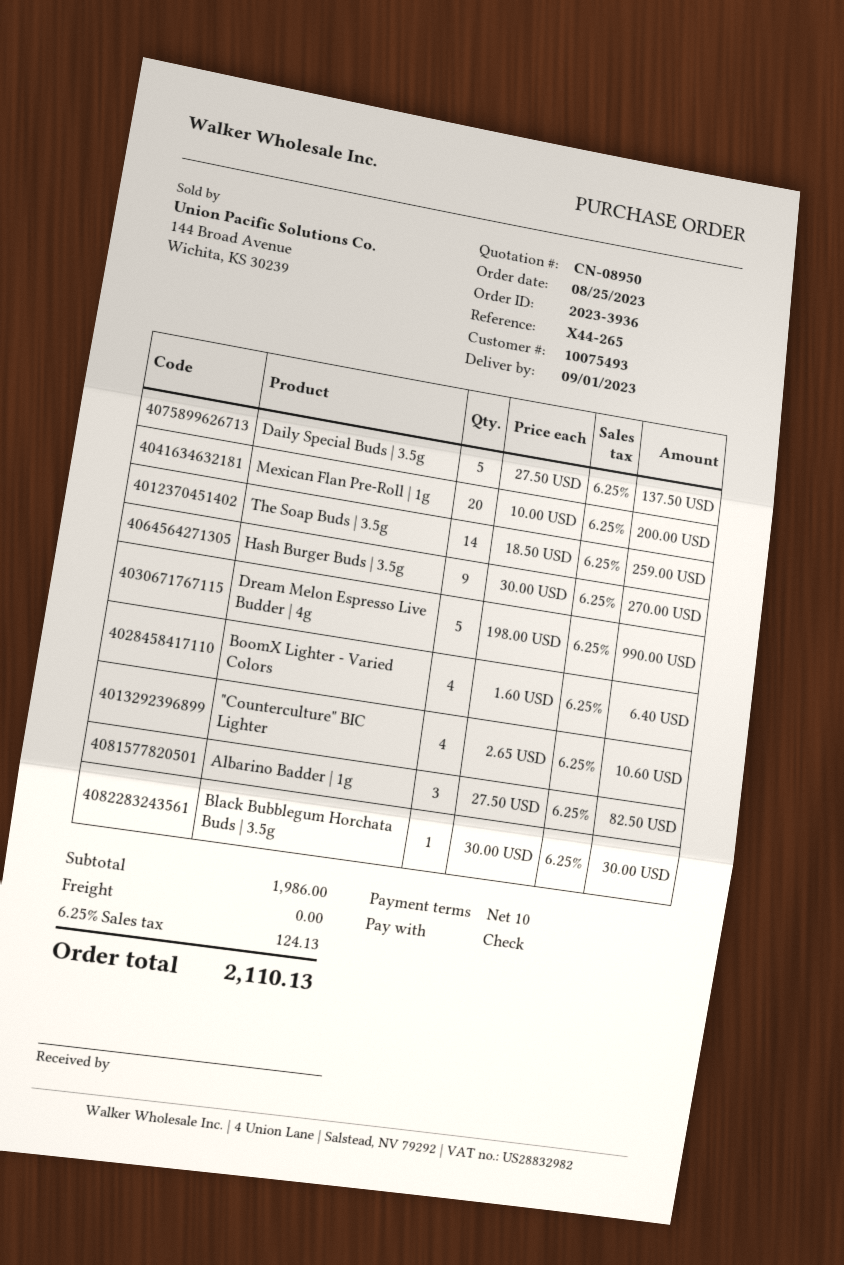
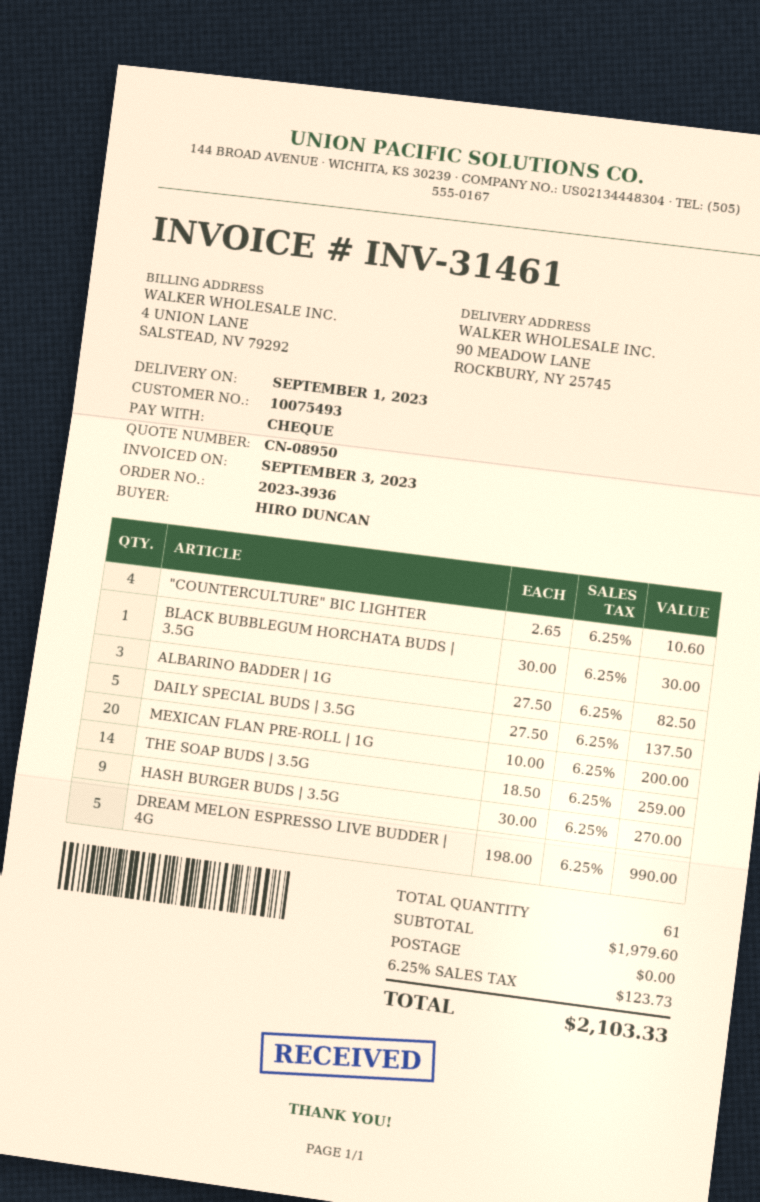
BoomX Lighter - Varied Colors: 4 x 1.60 = 6.40 -> none
subtotal: 1986.00 -> 1979.60
tax: 6.25% = 124.13 -> 6.25% = 123.73
total: 2110.13 -> 2103.33

